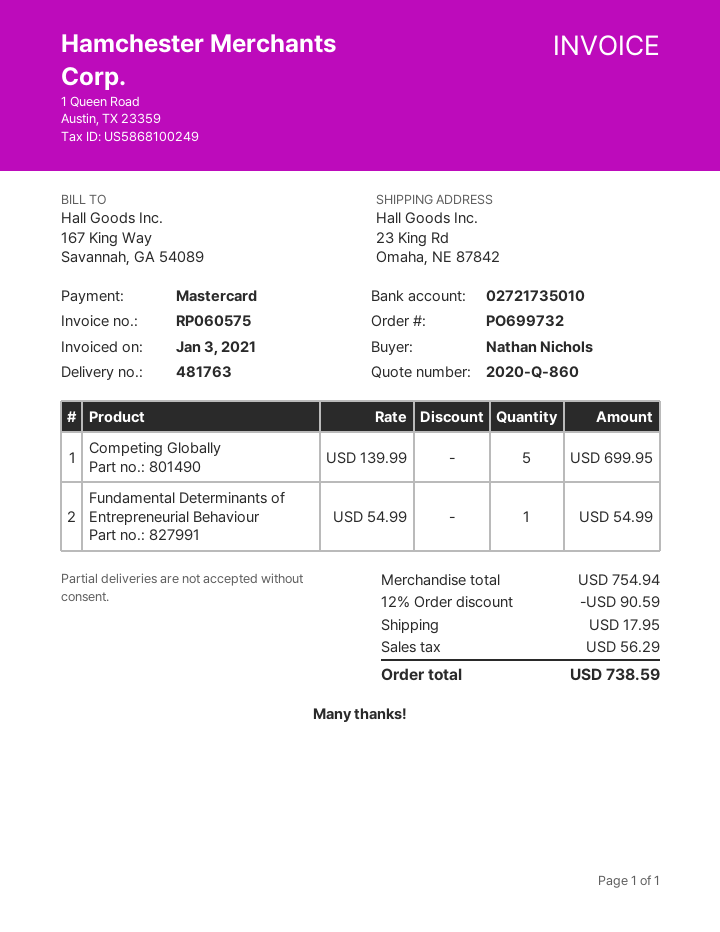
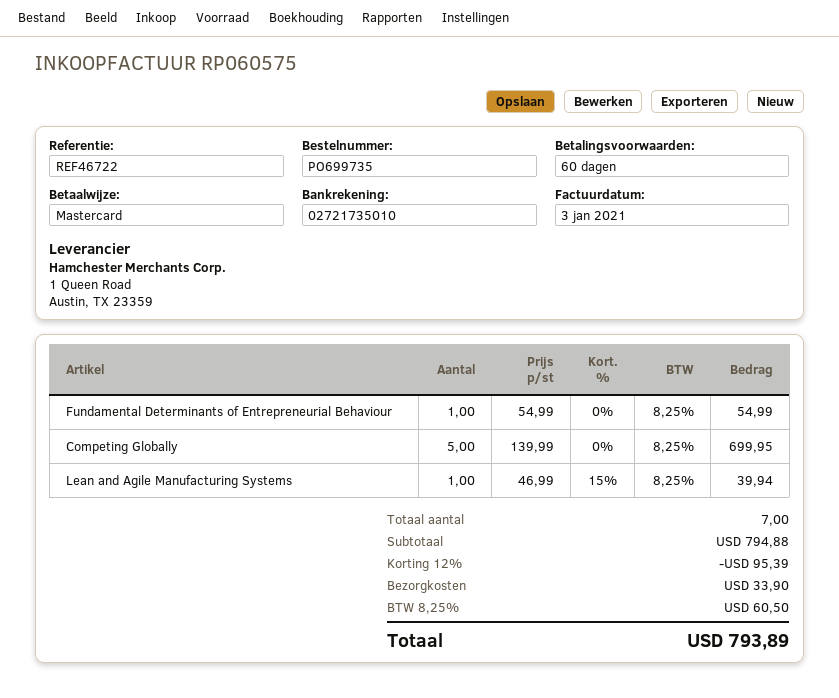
order number: PO699732 -> PO699735
Lean and Agile Manufacturing Systems: none -> 1 x 46.99 - 15% = 39.94
subtotal: 754.94 -> 794.88
discount: 12% = 90.59 -> 12% = 95.39
shipping: 17.95 -> 33.90
tax: 56.29 -> 60.50
total: 738.59 -> 793.89

